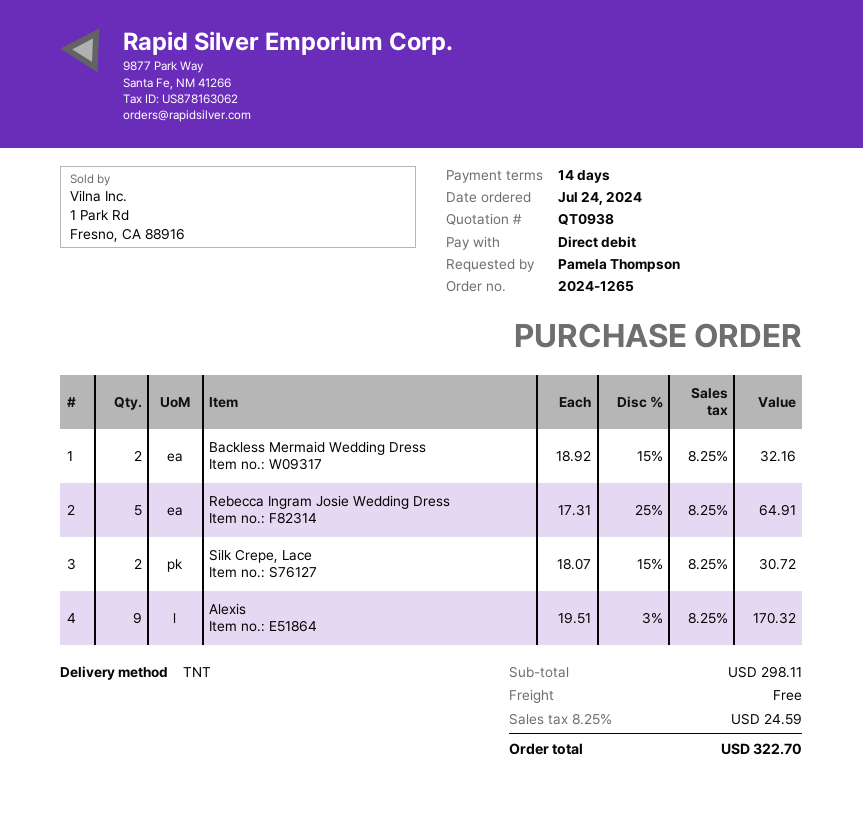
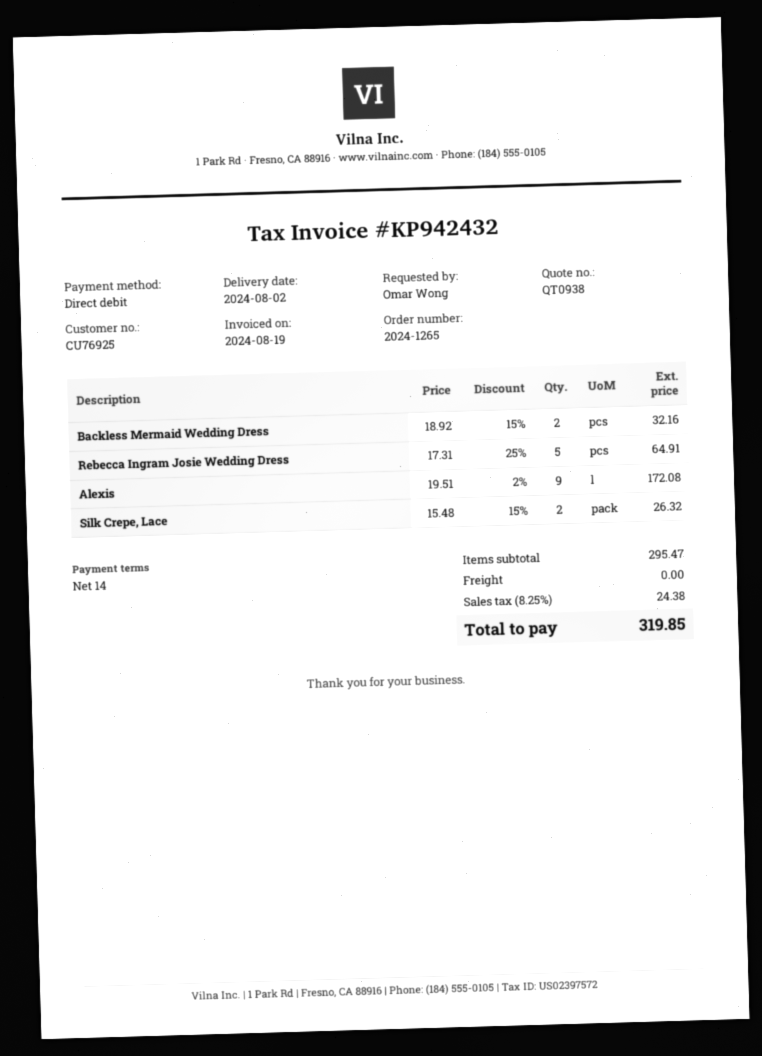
ordered by: Pamela Thompson -> Omar Wong
Silk Crepe, Lace: 2 x 18.07 - 15% = 30.72 -> 2 x 15.48 - 15% = 26.32
Alexis: 9 x 19.51 - 3% = 170.32 -> 9 x 19.51 - 2% = 172.08
subtotal: 298.11 -> 295.47
tax: 8.25% = 24.59 -> 8.25% = 24.38
total: 322.70 -> 319.85

